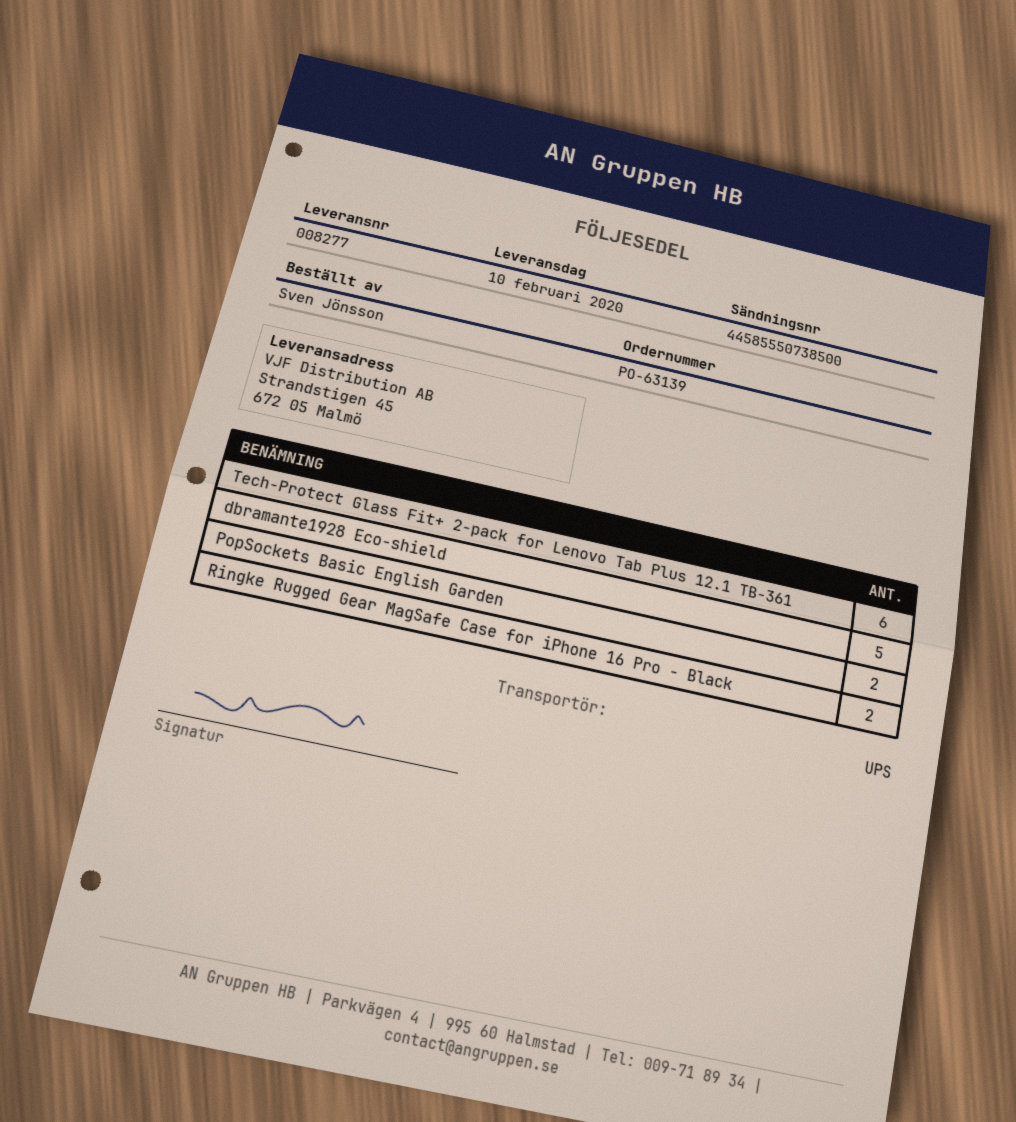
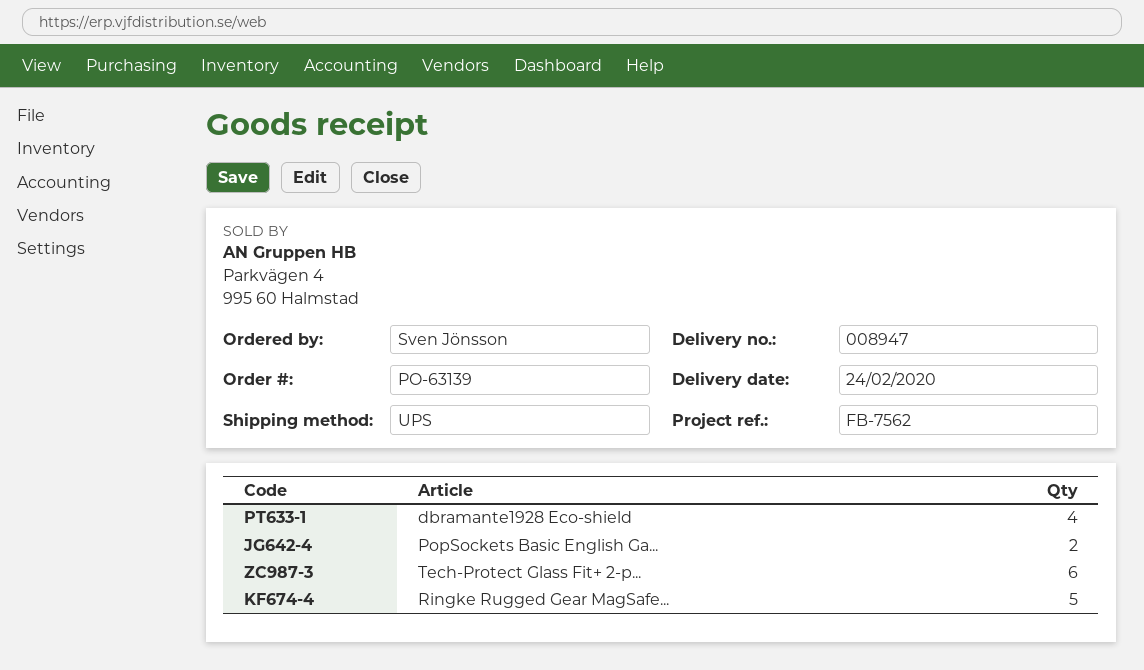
delivery note number: 008277 -> 008947
delivery date: 2020-02-10 -> 2020-02-24
dbramante1928 Eco-shield: 5 -> 4
Ringke Rugged Gear MagSafe Case for iPhone 16 Pro - Black: 2 -> 5

